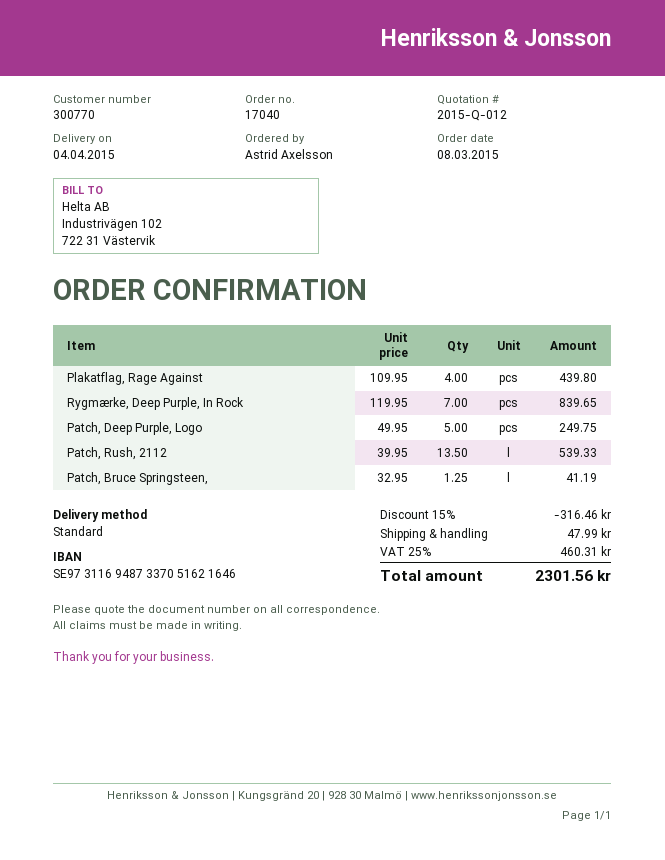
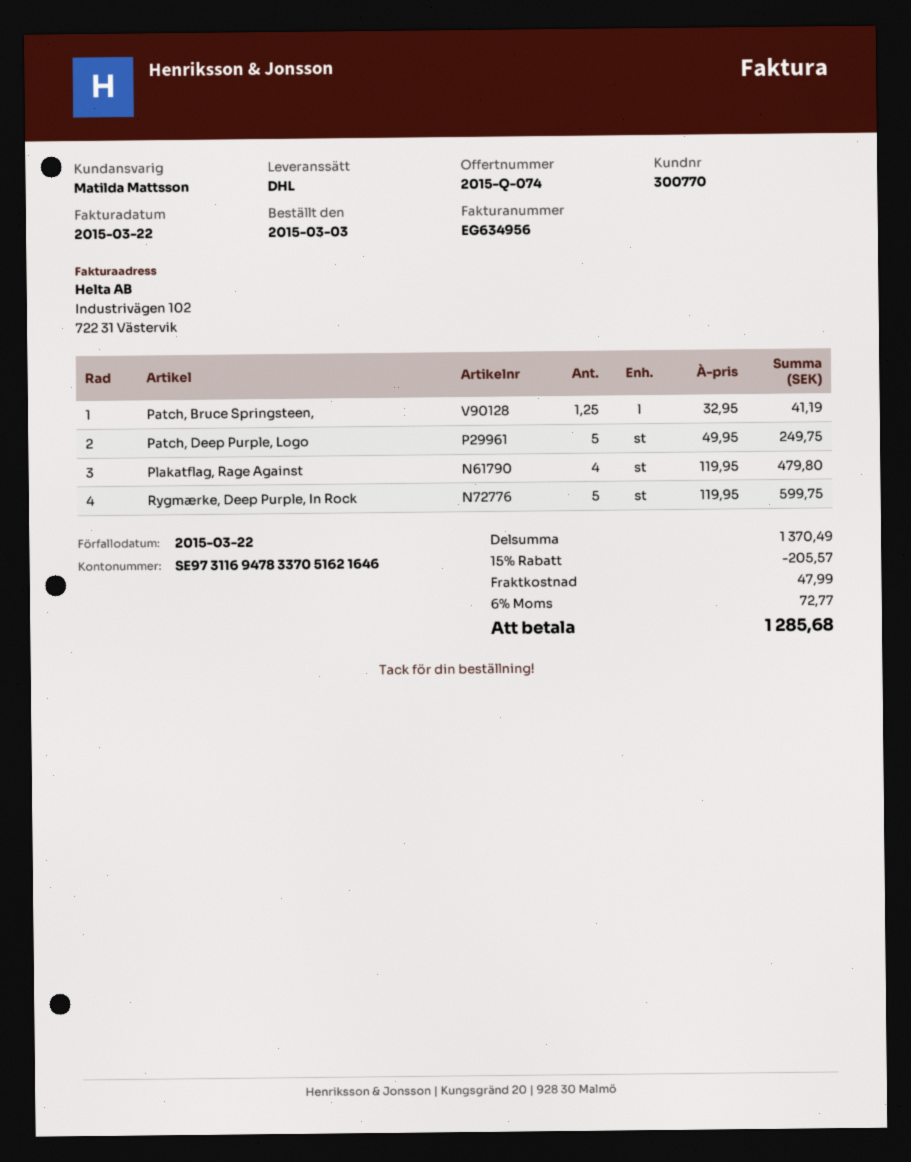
quote number: 2015-Q-012 -> 2015-Q-074
order date: 2015-03-08 -> 2015-03-03
bank account: SE9731169487337051621646 -> SE9731169478337051621646
shipping method: standard -> DHL
Plakatflag, Rage Against: 4 x 109.95 = 439.80 -> 4 x 119.95 = 479.80
Rygmærke, Deep Purple, In Rock: 7 x 119.95 = 839.65 -> 5 x 119.95 = 599.75
Patch, Rush, 2112: 13.5 x 39.95 = 539.33 -> none
discount: 15% = 316.46 -> 15% = 205.57
tax: 25% = 460.31 -> 6% = 72.77
total: 2301.56 -> 1285.68

